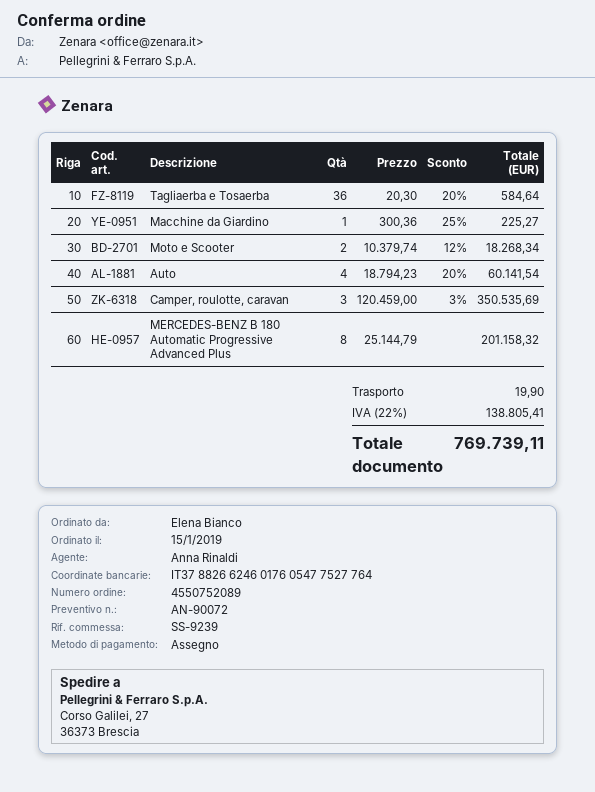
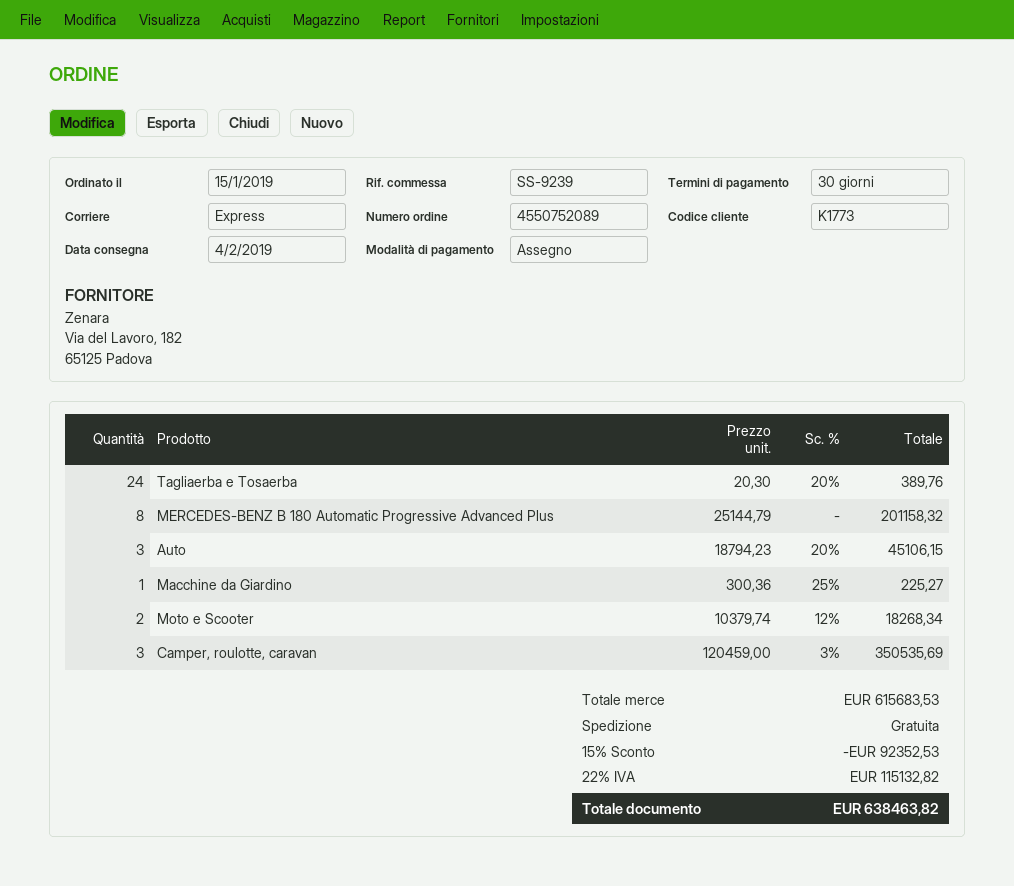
Tagliaerba e Tosaerba: 36 x 20.30 - 20% = 584.64 -> 24 x 20.30 - 20% = 389.76
Auto: 4 x 18794.23 - 20% = 60141.54 -> 3 x 18794.23 - 20% = 45106.15
discount: none -> 15% = 92352.53
shipping: 19.90 -> 0.00
tax: 22% = 138805.41 -> 22% = 115132.82
total: 769739.11 -> 638463.82

